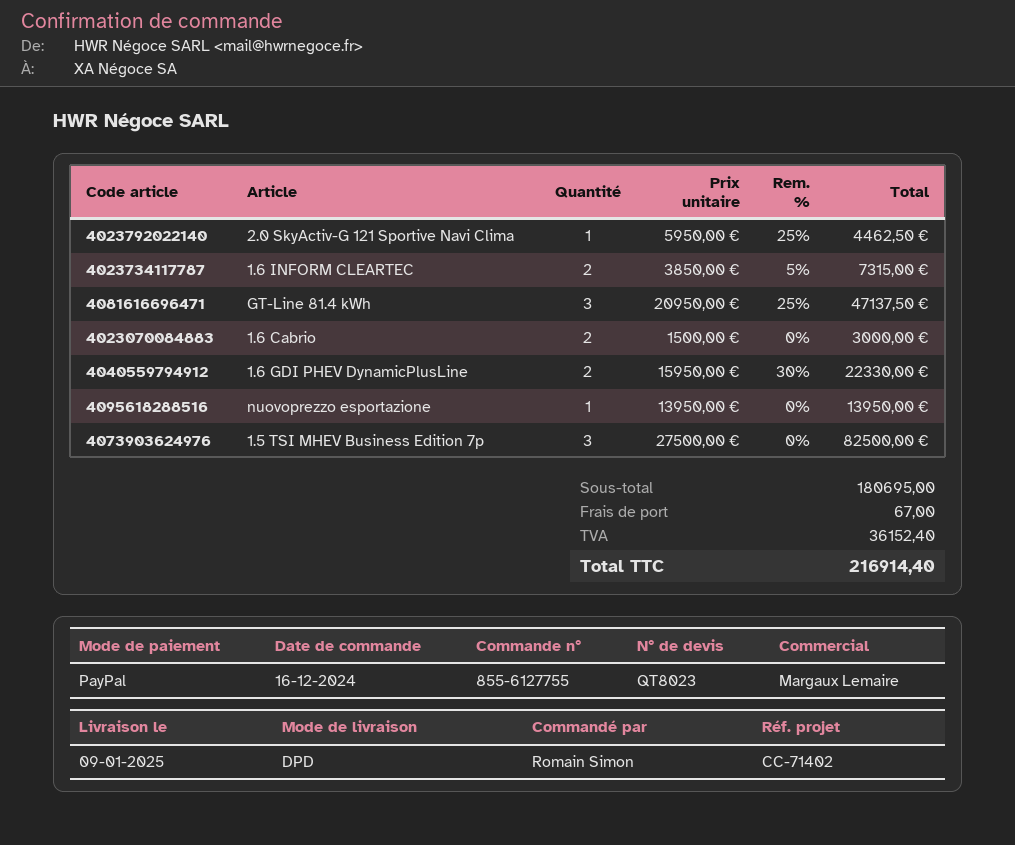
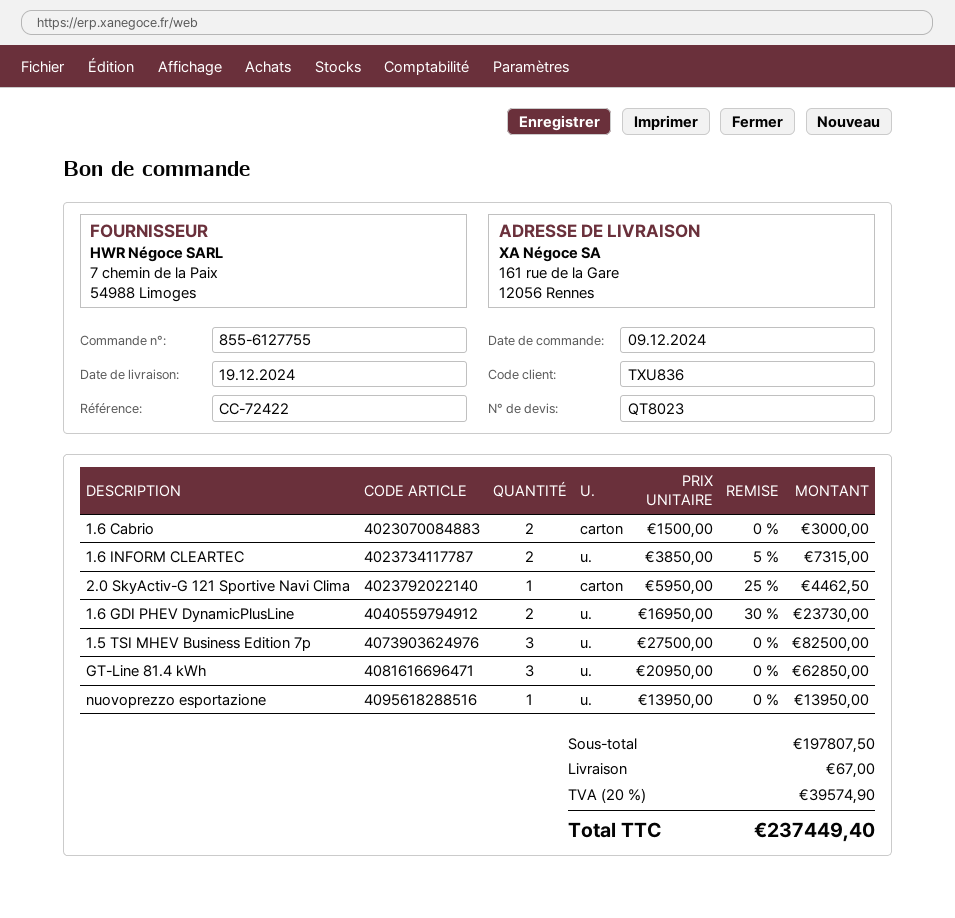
order date: 2024-12-16 -> 2024-12-09
delivery date: 2025-01-09 -> 2024-12-19
reference: CC-71402 -> CC-72422
GT-Line 81.4 kWh: 3 x 20950.00 - 25% = 47137.50 -> 3 x 20950.00 = 62850.00
1.6 GDI PHEV DynamicPlusLine: 2 x 15950.00 - 30% = 22330.00 -> 2 x 16950.00 - 30% = 23730.00
subtotal: 180695.00 -> 197807.50
tax: 36152.40 -> 39574.90
total: 216914.40 -> 237449.40

